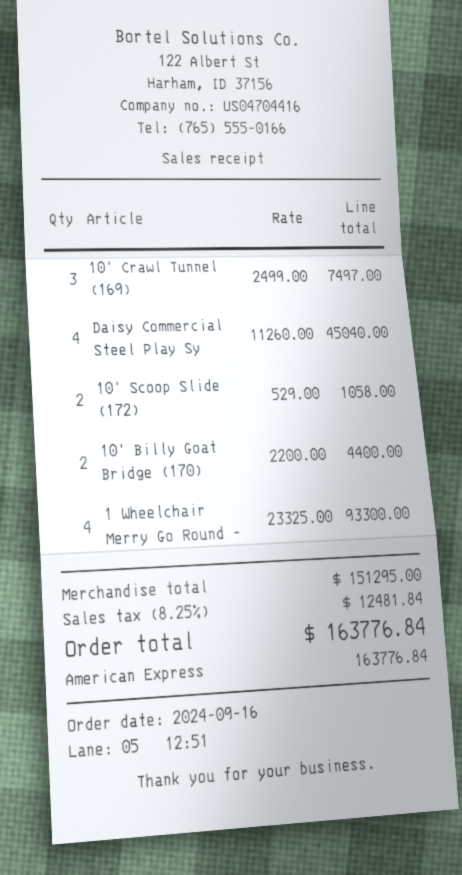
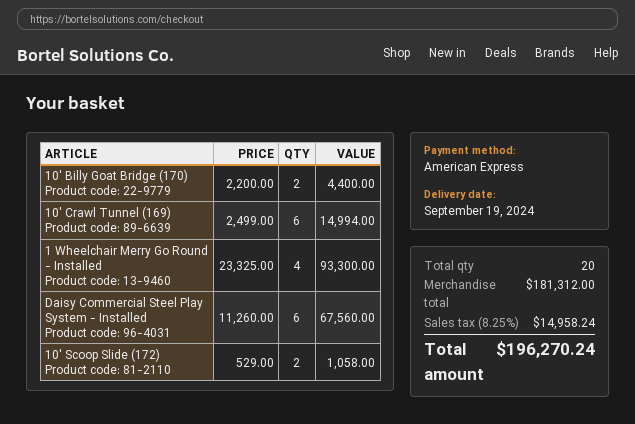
10' Crawl Tunnel (169): 3 x 2499.00 = 7497.00 -> 6 x 2499.00 = 14994.00
Daisy Commercial Steel Play Sy: 4 x 11260.00 = 45040.00 -> 6 x 11260.00 = 67560.00
subtotal: 151295.00 -> 181312.00
tax: 8.25% = 12481.84 -> 8.25% = 14958.24
total: 163776.84 -> 196270.24

